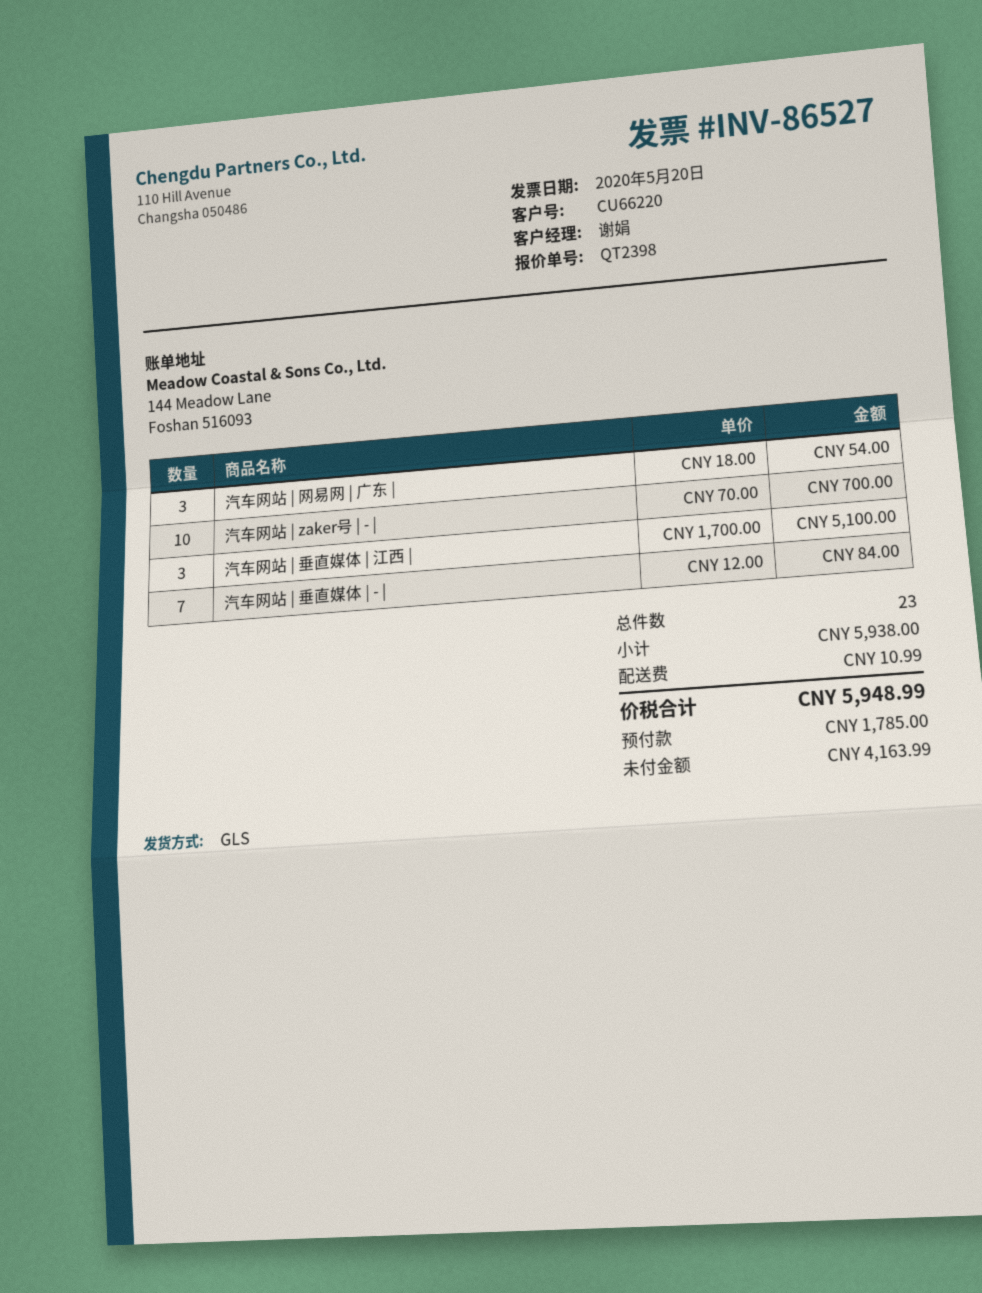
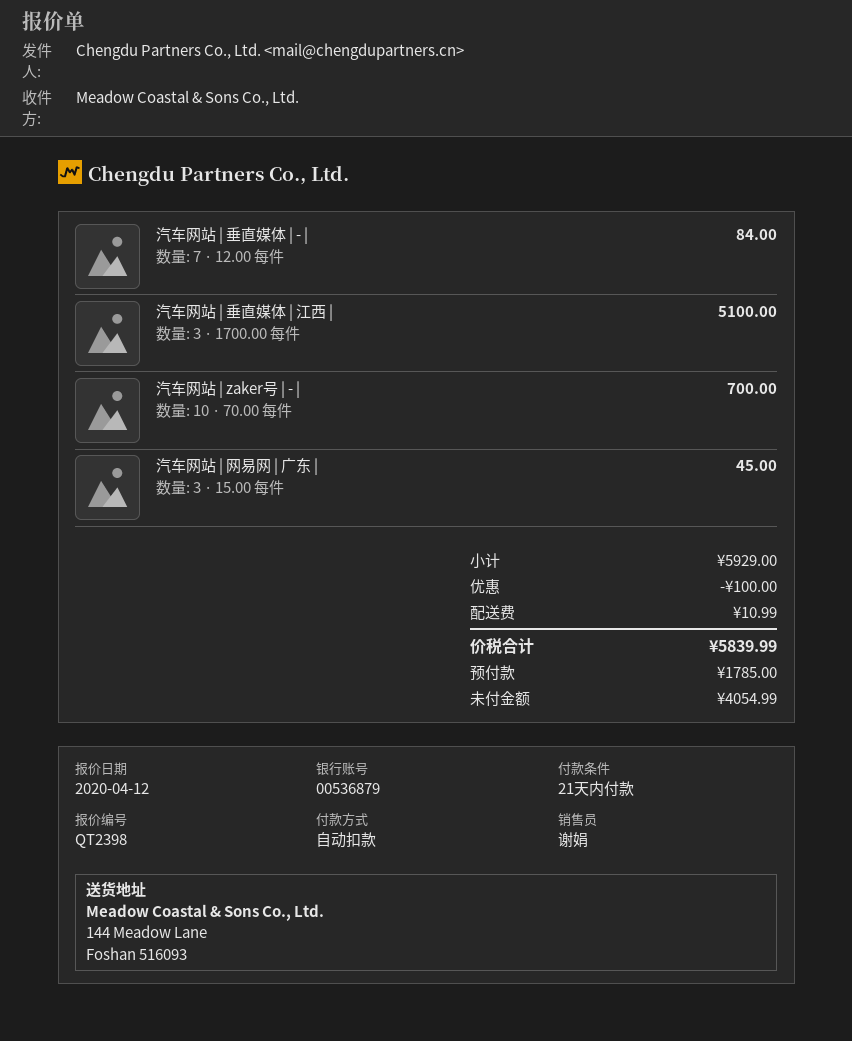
汽车网站 | 网易网 | 广东 |: 3 x 18.00 = 54.00 -> 3 x 15.00 = 45.00
subtotal: 5938.00 -> 5929.00
discount: none -> 100.00
total: 5948.99 -> 5839.99
balance: 4163.99 -> 4054.99

